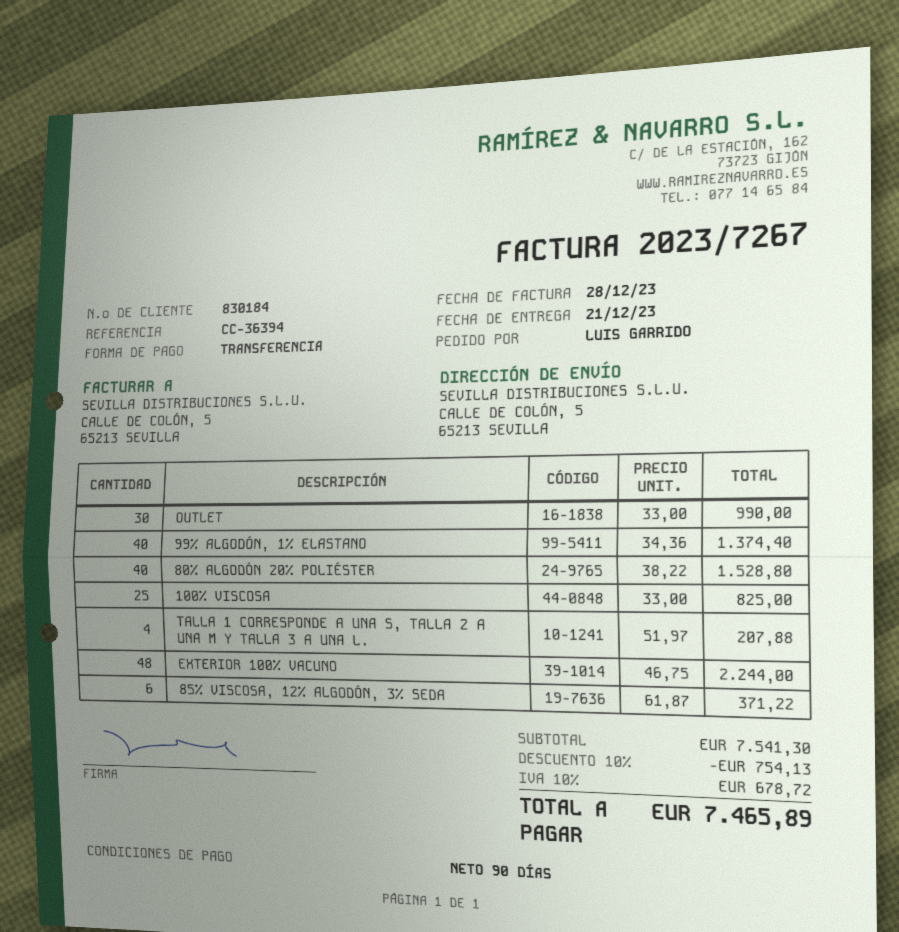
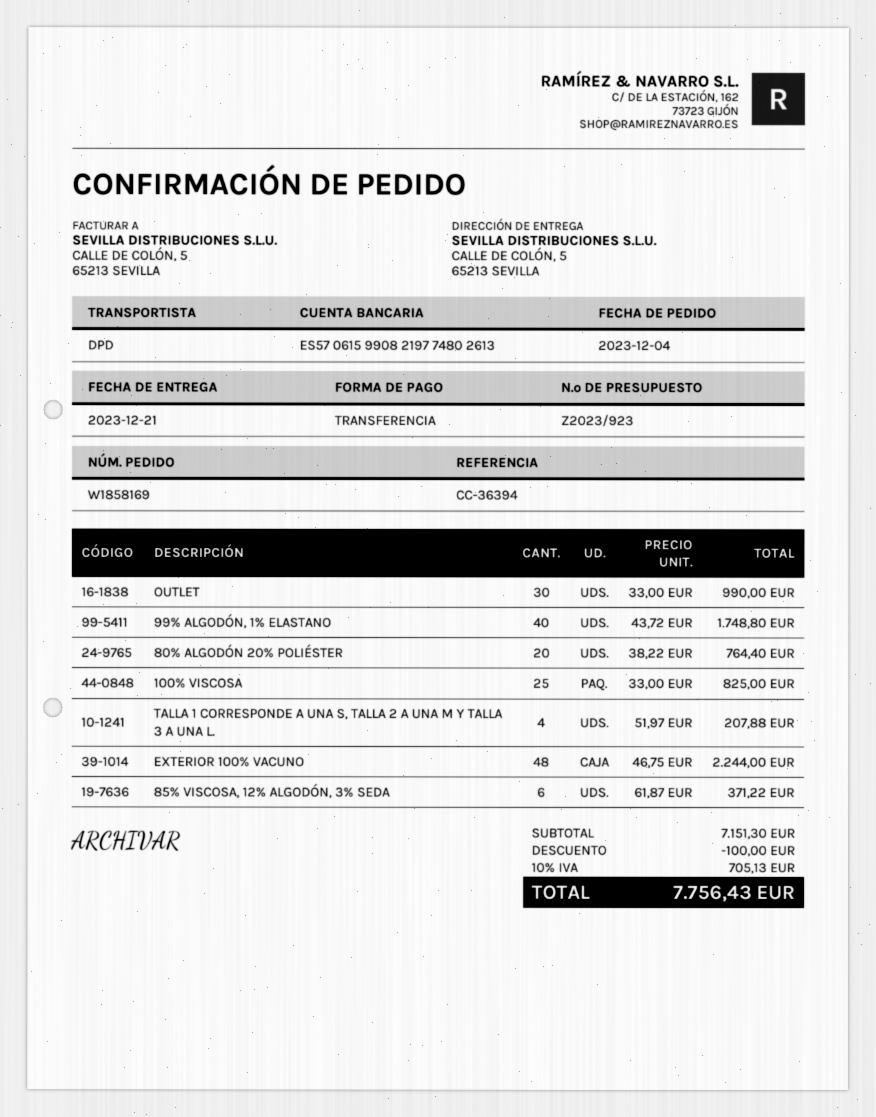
99% ALGODÓN, 1% ELASTANO: 40 x 34.36 = 1374.40 -> 40 x 43.72 = 1748.80
80% ALGODÓN 20% POLIÉSTER: 40 x 38.22 = 1528.80 -> 20 x 38.22 = 764.40
subtotal: 7541.30 -> 7151.30
discount: 754.13 -> 100.00
tax: 10% = 678.72 -> 10% = 705.13
total: 7465.89 -> 7756.43

